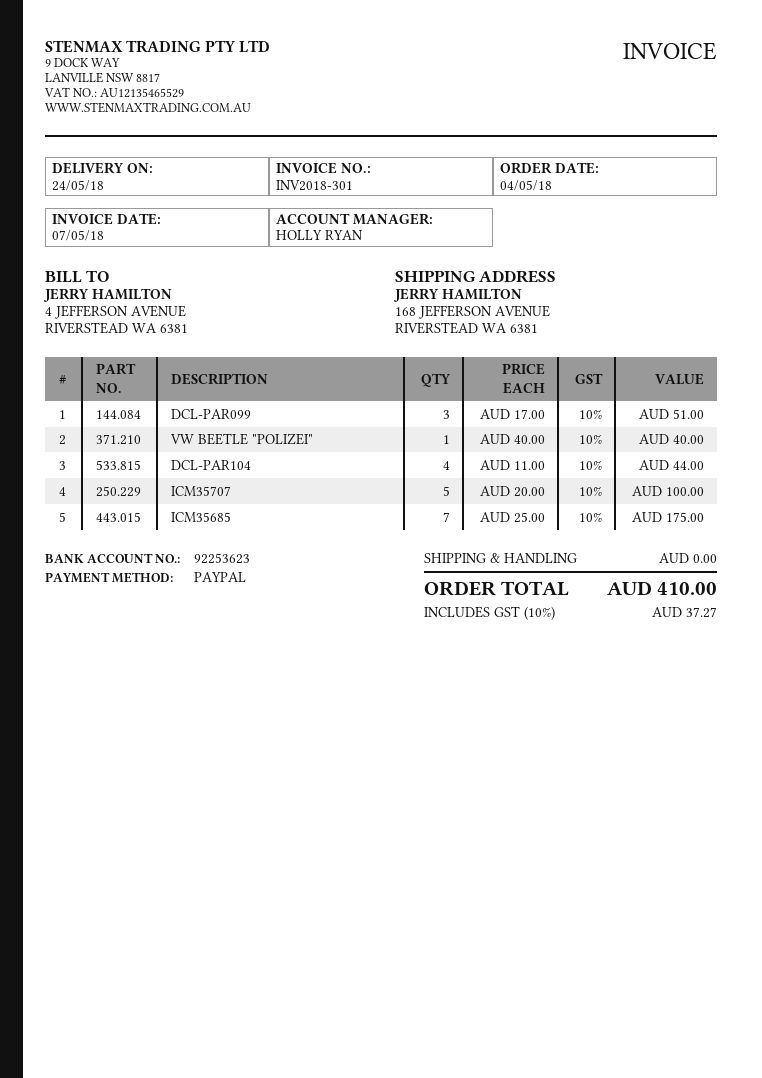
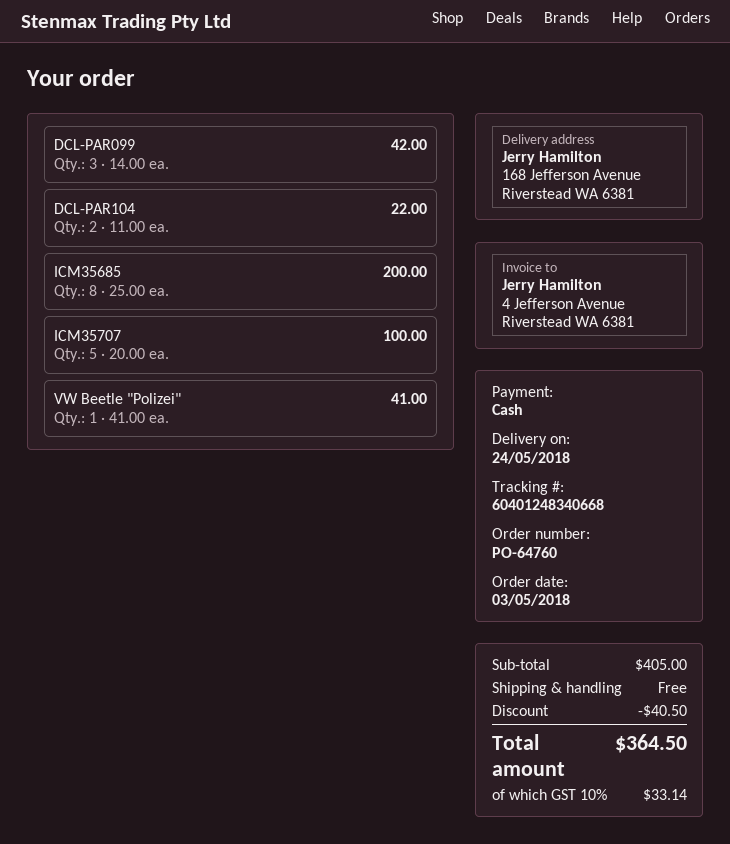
order date: 2018-05-04 -> 2018-05-03
payment method: PayPal -> cash
DCL-PAR099: 3 x 17.00 = 51.00 -> 3 x 14.00 = 42.00
VW BEETLE "POLIZEI": 1 x 40.00 = 40.00 -> 1 x 41.00 = 41.00
DCL-PAR104: 4 x 11.00 = 44.00 -> 2 x 11.00 = 22.00
ICM35685: 7 x 25.00 = 175.00 -> 8 x 25.00 = 200.00
discount: none -> 40.50
tax: 10% = 37.27 -> 10% = 33.14
total: 410.00 -> 364.50

